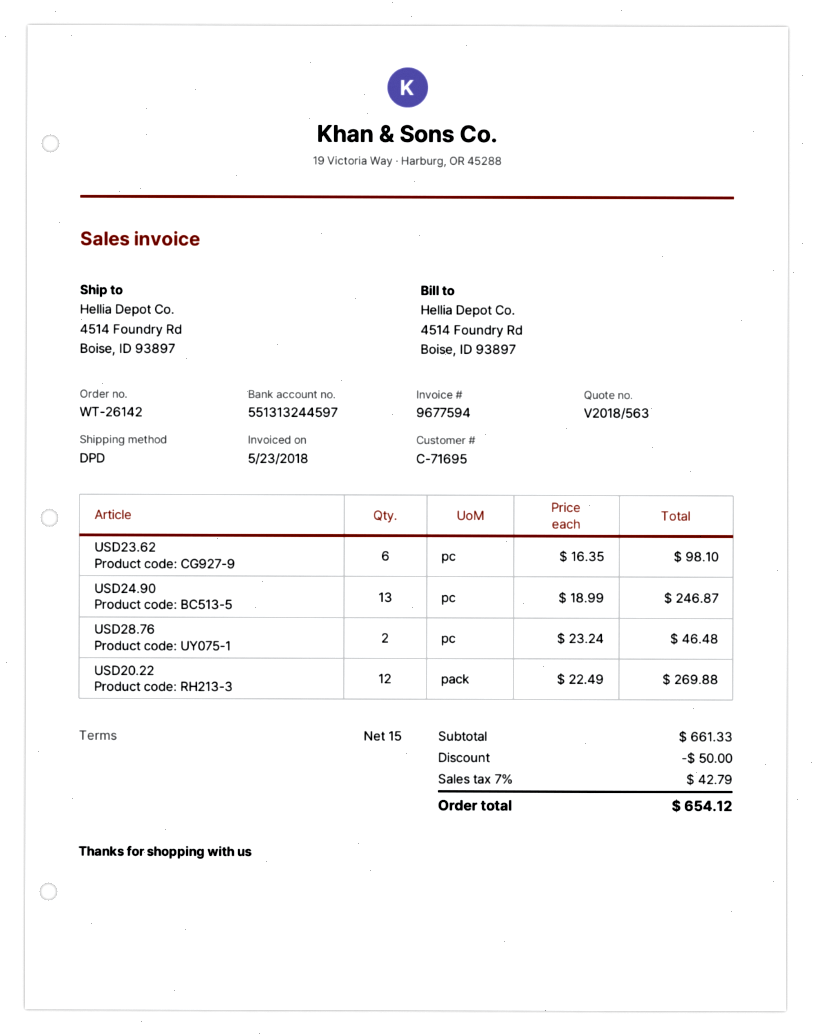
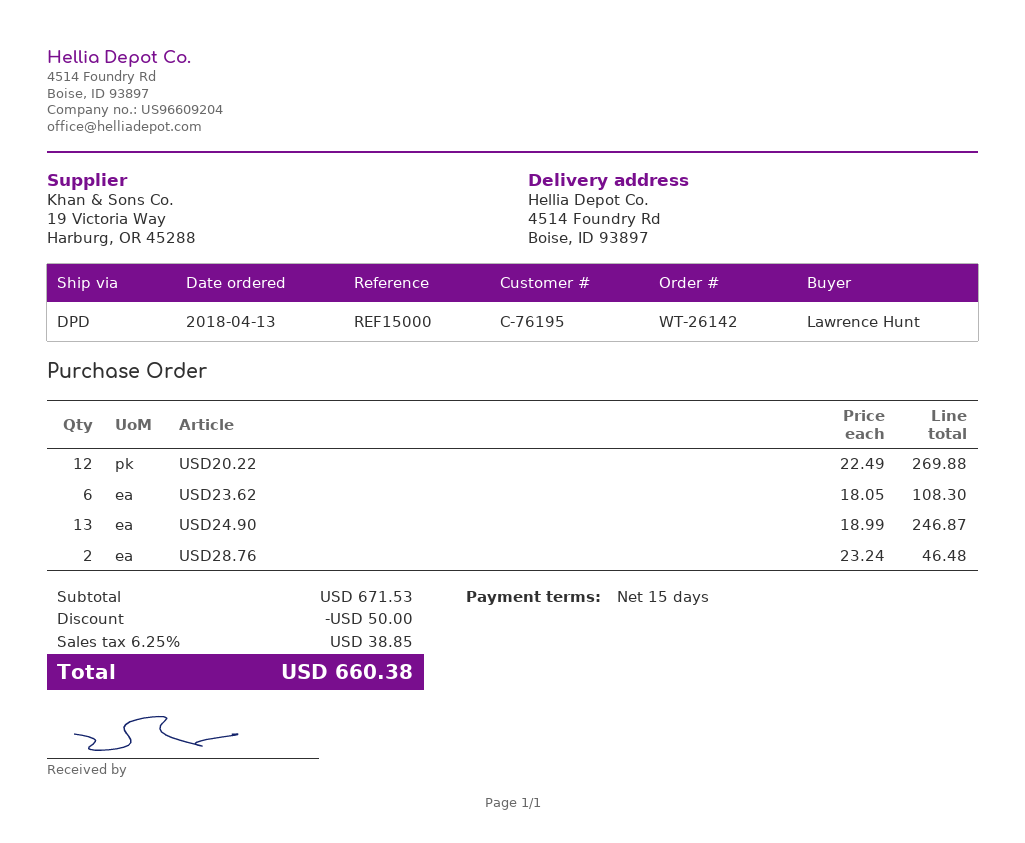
customer number: C-71695 -> C-76195
USD23.62: 6 x 16.35 = 98.10 -> 6 x 18.05 = 108.30
subtotal: 661.33 -> 671.53
tax: 7% = 42.79 -> 6.25% = 38.85
total: 654.12 -> 660.38

